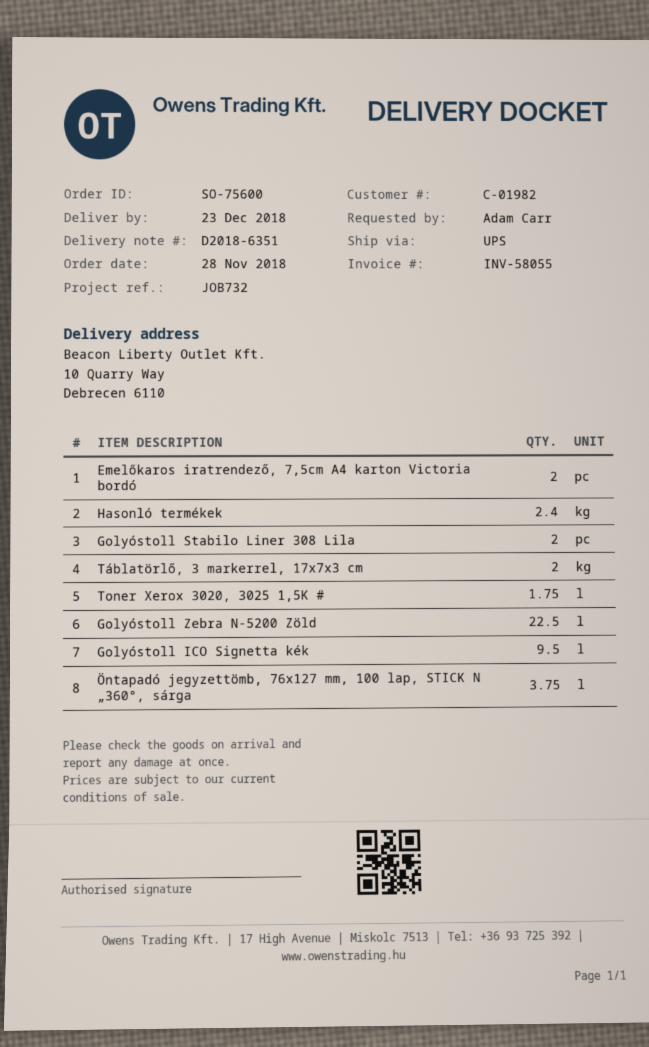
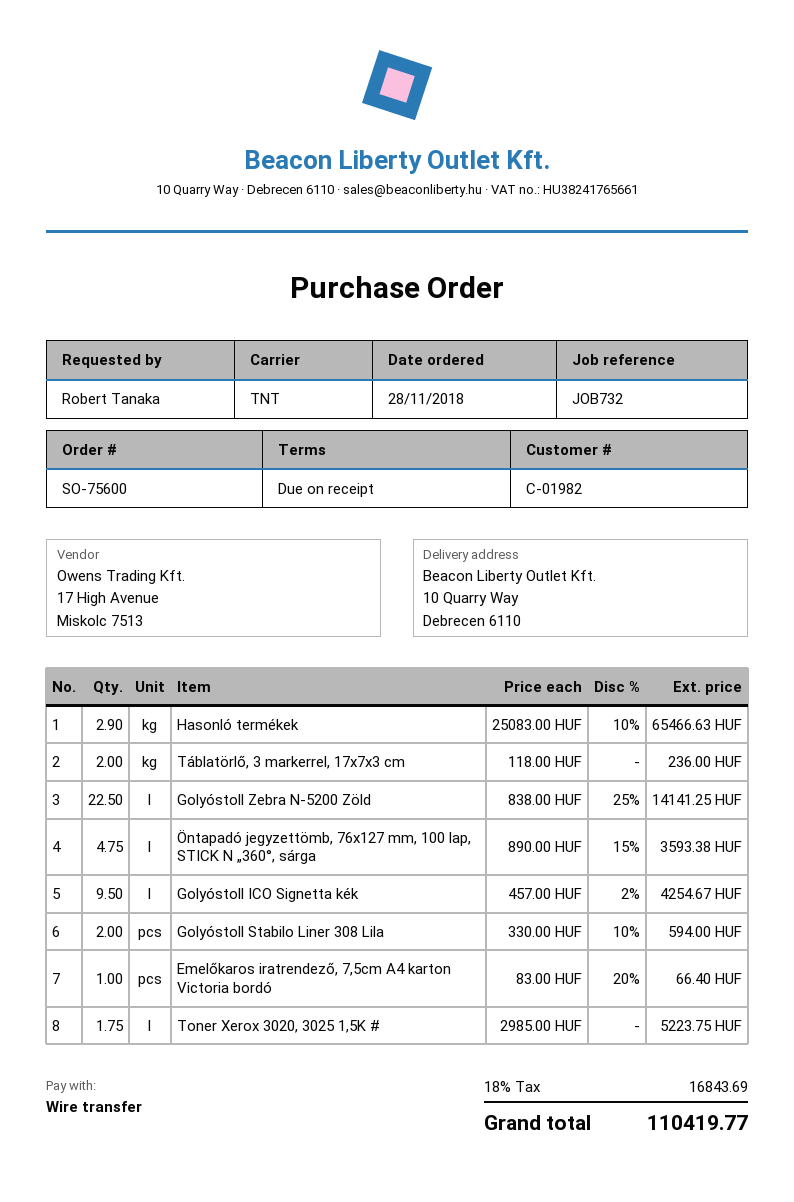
ordered by: Adam Carr -> Robert Tanaka
shipping method: UPS -> TNT
Emelőkaros iratrendező, 7,5cm A4 karton Victoria bordó: 2 -> 1
Hasonló termékek: 2.4 -> 2.9
Öntapadó jegyzettömb, 76x127 mm, 100 lap, STICK N „360°, sárga: 3.75 -> 4.75

